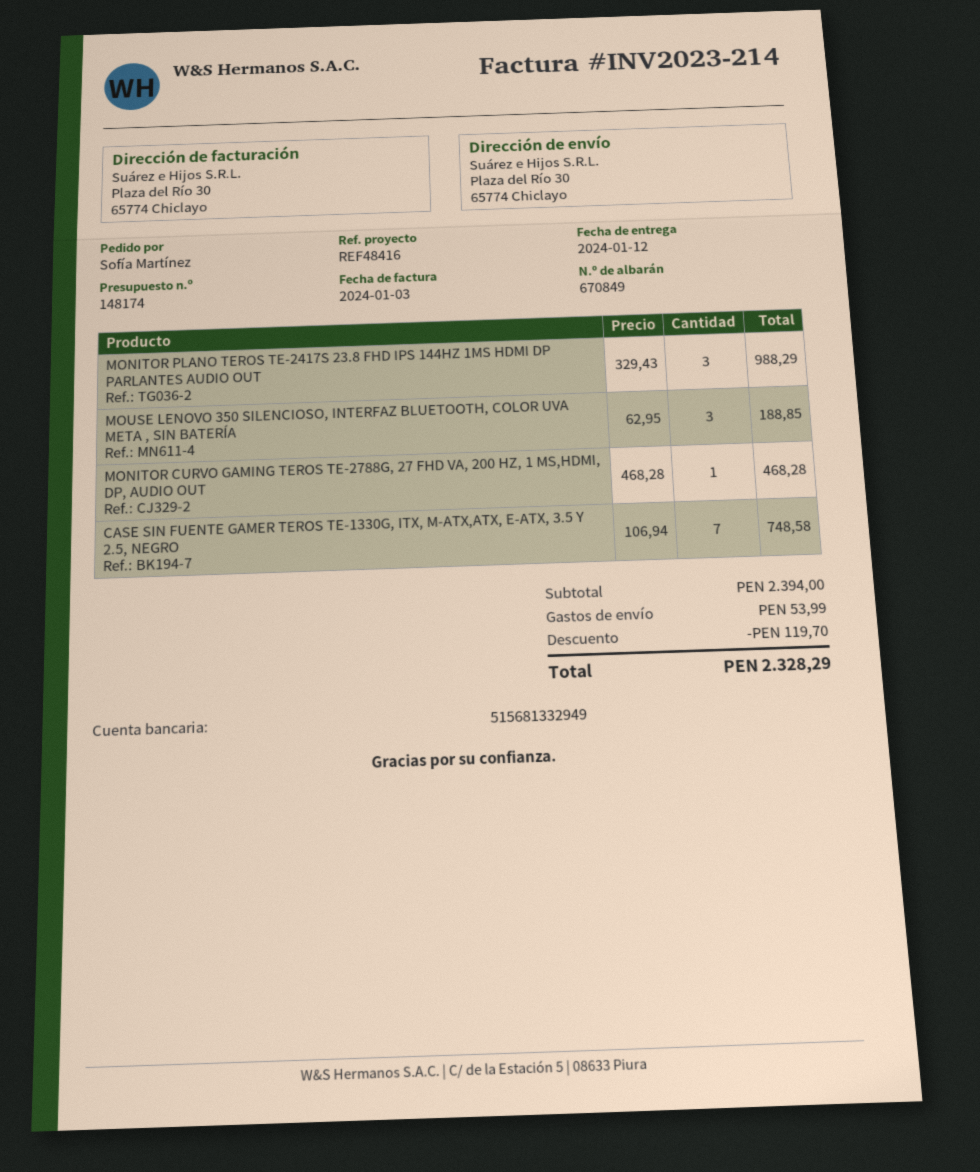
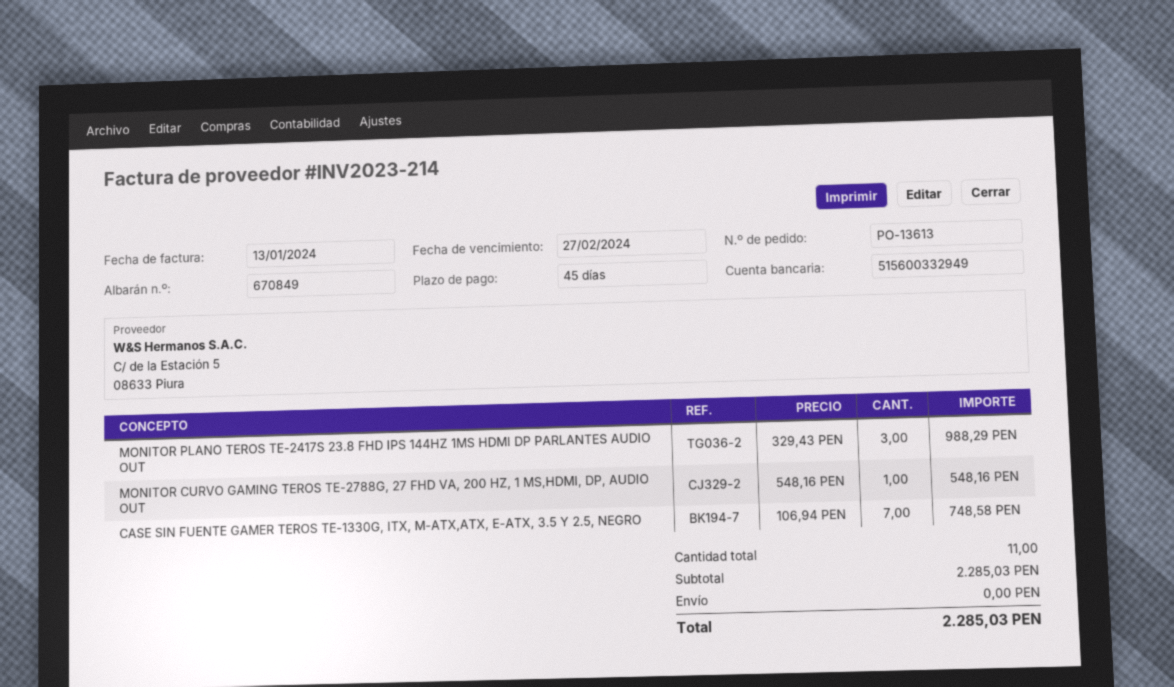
invoice date: 2024-01-03 -> 2024-01-13
bank account: 515681332949 -> 515600332949
MOUSE LENOVO 350 SILENCIOSO, INTERFAZ BLUETOOTH, COLOR UVA META , SIN BATERÍA: 3 x 62.95 = 188.85 -> none
MONITOR CURVO GAMING TEROS TE-2788G, 27 FHD VA, 200 HZ, 1 MS,HDMI, DP, AUDIO OUT: 1 x 468.28 = 468.28 -> 1 x 548.16 = 548.16
subtotal: 2394.00 -> 2285.03
discount: 119.70 -> none
shipping: 53.99 -> 0.00
total: 2328.29 -> 2285.03

